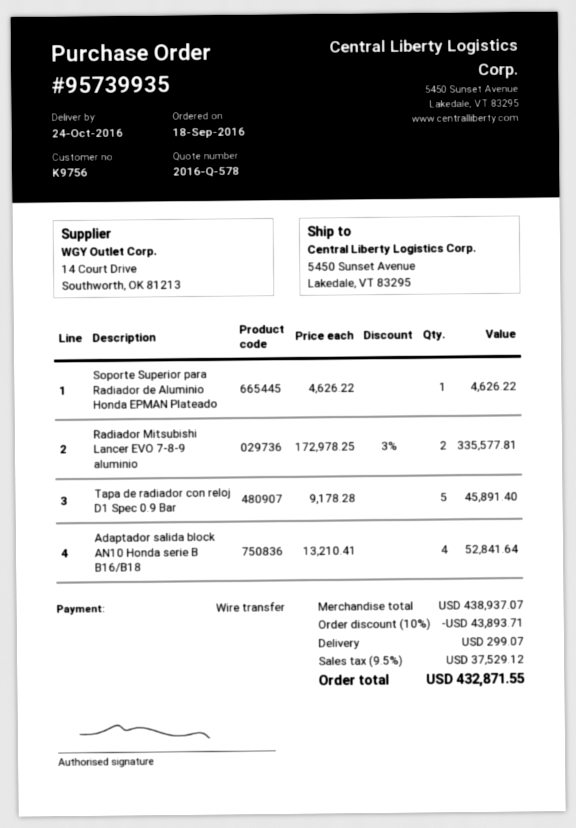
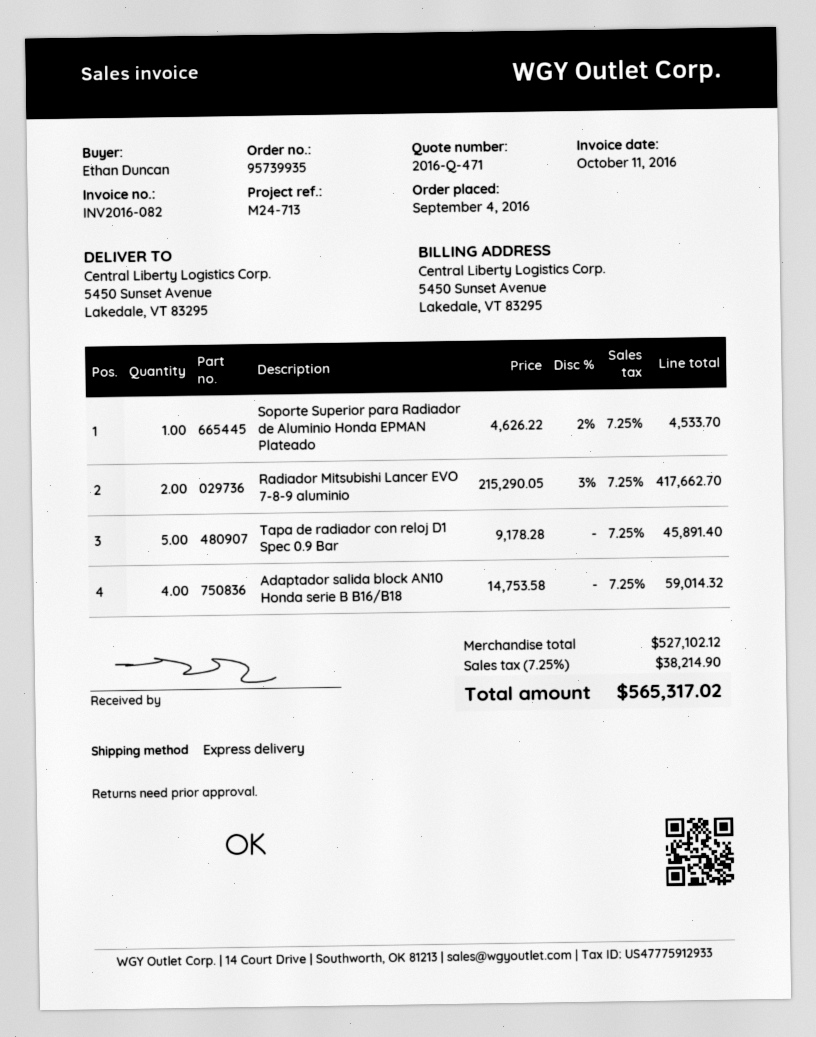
quote number: 2016-Q-578 -> 2016-Q-471
order date: 2016-09-18 -> 2016-09-04
Soporte Superior para Radiador de Aluminio Honda EPMAN Plateado: 1 x 4626.22 = 4626.22 -> 1 x 4626.22 - 2% = 4533.70
Radiador Mitsubishi Lancer EVO 7-8-9 aluminio: 2 x 172978.25 - 3% = 335577.81 -> 2 x 215290.05 - 3% = 417662.70
Adaptador salida block AN10 Honda serie B B16/B18: 4 x 13210.41 = 52841.64 -> 4 x 14753.58 = 59014.32
subtotal: 438937.07 -> 527102.12
discount: 10% = 43893.71 -> none
shipping: 299.07 -> none
tax: 9.5% = 37529.12 -> 7.25% = 38214.90
total: 432871.55 -> 565317.02

